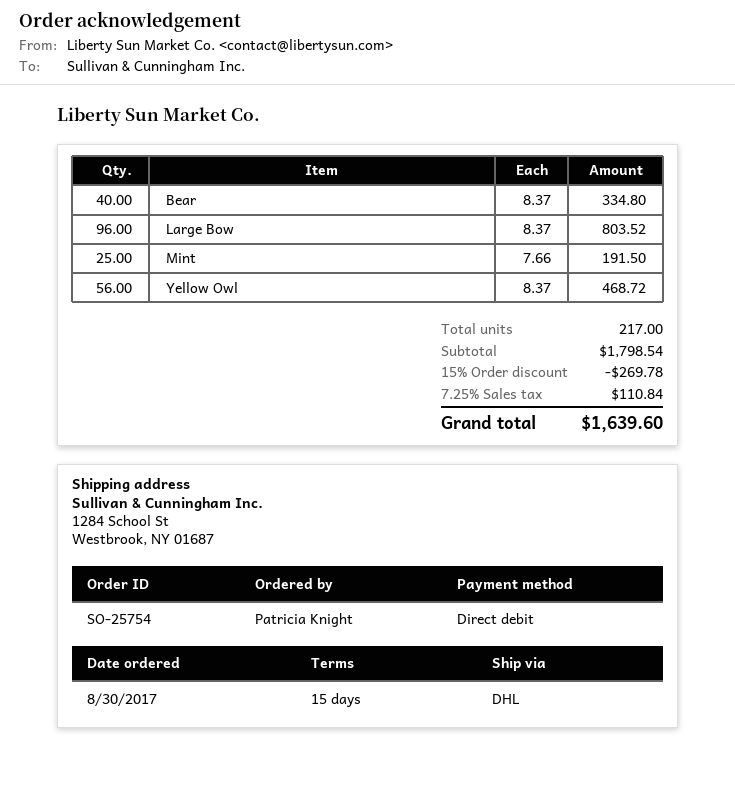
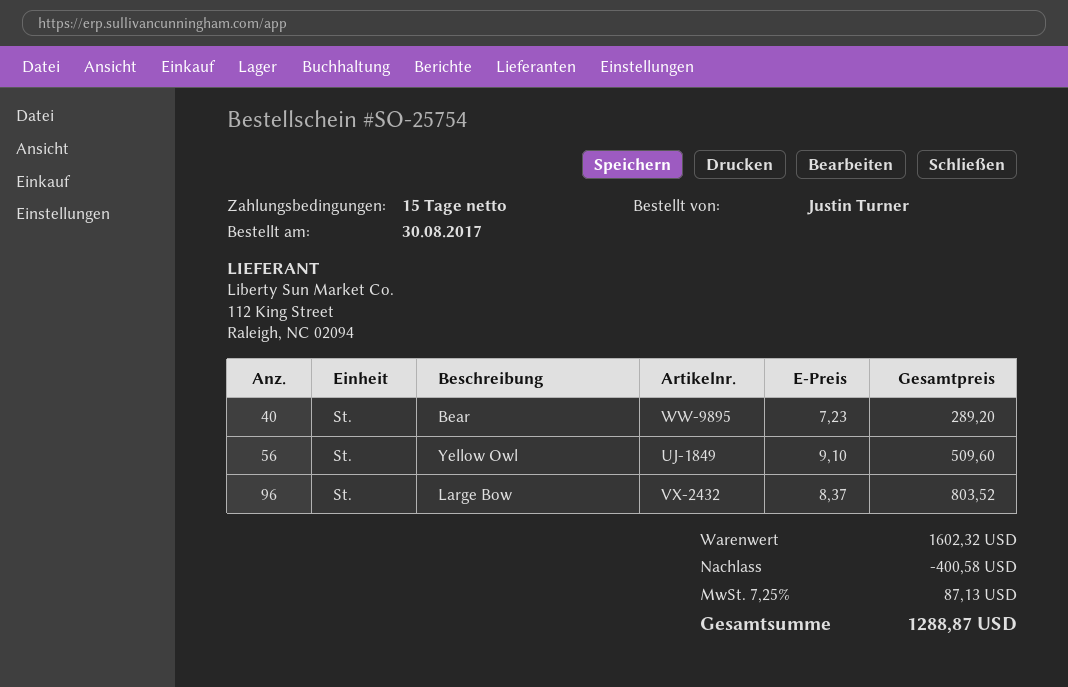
ordered by: Patricia Knight -> Justin Turner
Bear: 40 x 8.37 = 334.80 -> 40 x 7.23 = 289.20
Mint: 25 x 7.66 = 191.50 -> none
Yellow Owl: 56 x 8.37 = 468.72 -> 56 x 9.10 = 509.60
subtotal: 1798.54 -> 1602.32
discount: 269.78 -> 400.58
tax: 7.25% = 110.84 -> 7.25% = 87.13
total: 1639.60 -> 1288.87

